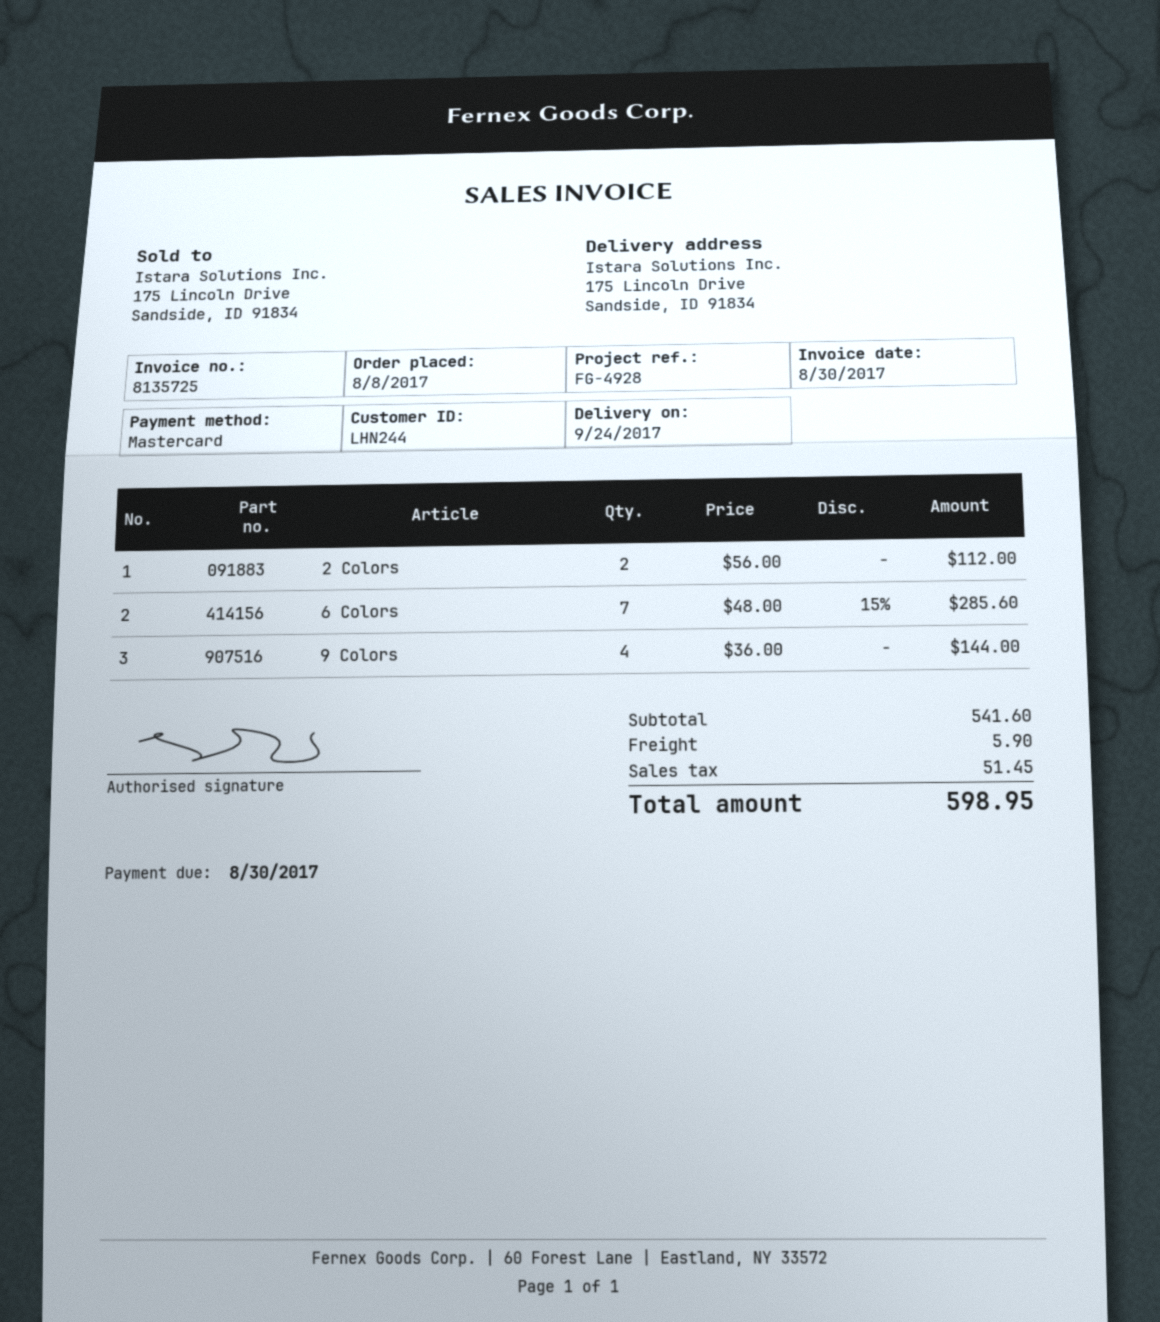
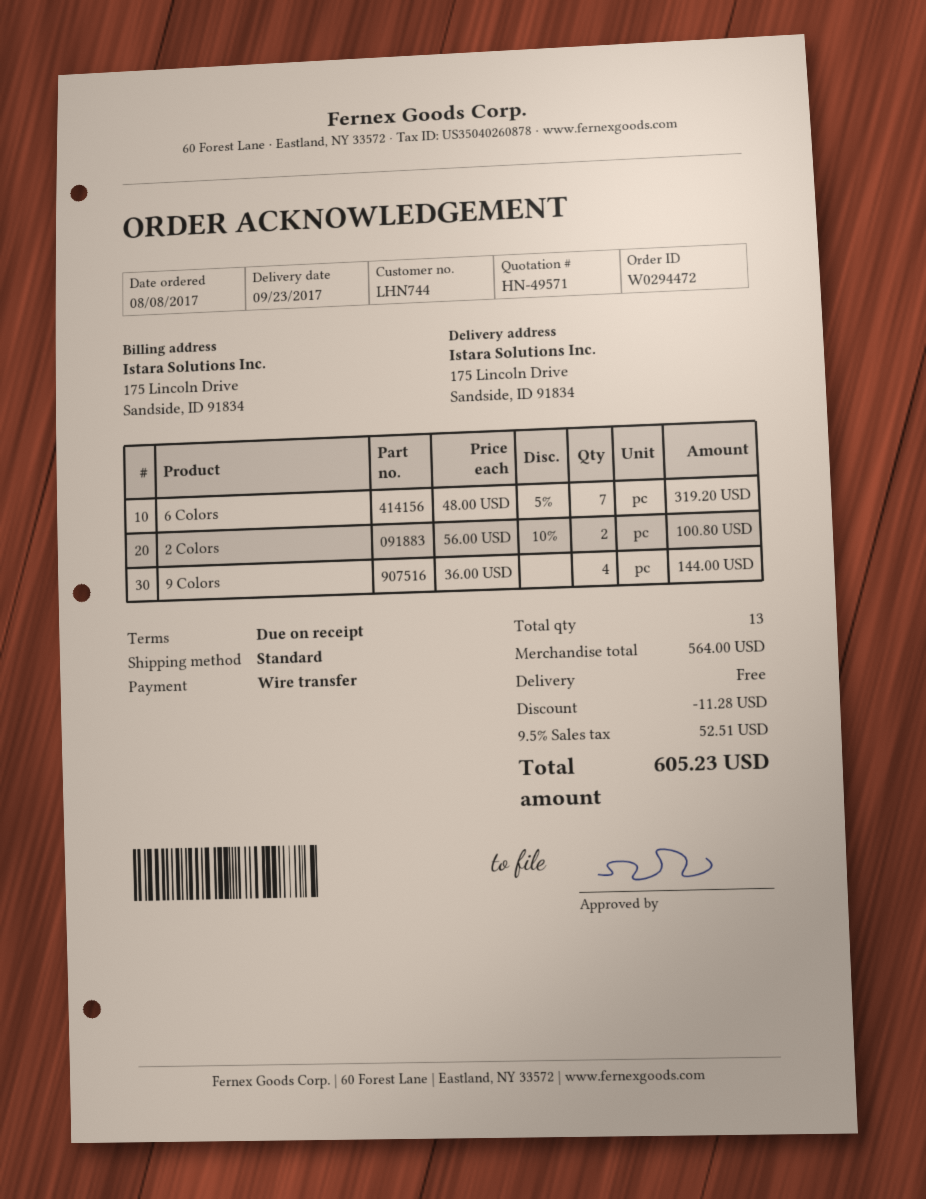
delivery date: 2017-09-24 -> 2017-09-23
customer number: LHN244 -> LHN744
payment method: Mastercard -> bank transfer
2 Colors: 2 x 56.00 = 112.00 -> 2 x 56.00 - 10% = 100.80
6 Colors: 7 x 48.00 - 15% = 285.60 -> 7 x 48.00 - 5% = 319.20
subtotal: 541.60 -> 564.00
discount: none -> 11.28
shipping: 5.90 -> 0.00
tax: 51.45 -> 52.51
total: 598.95 -> 605.23

